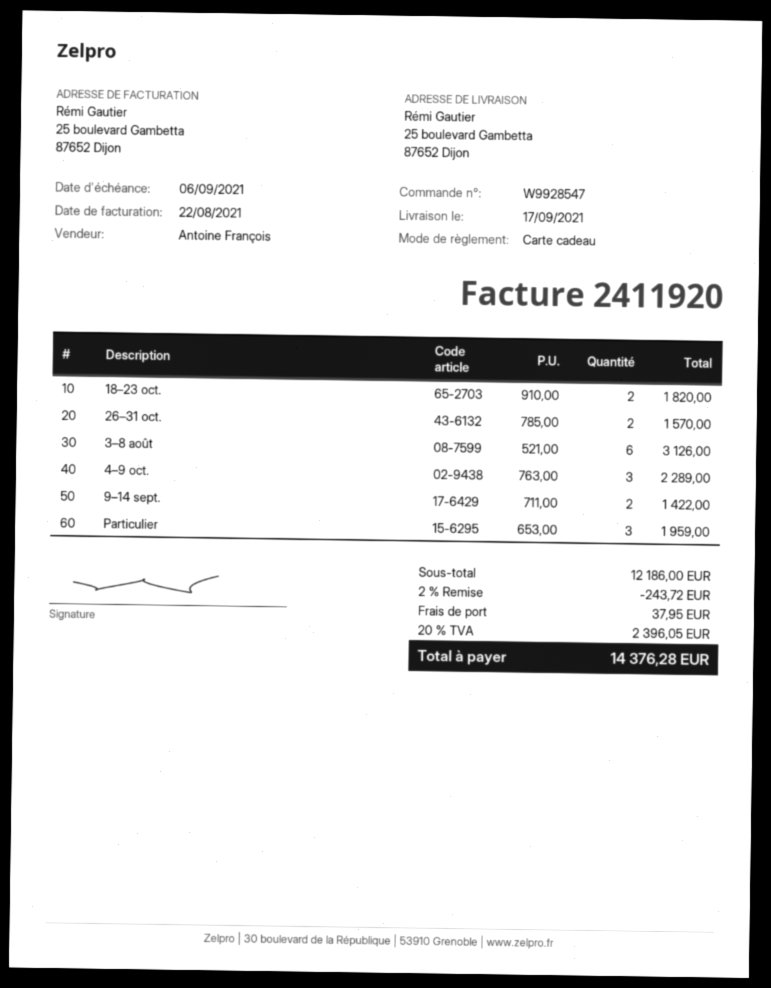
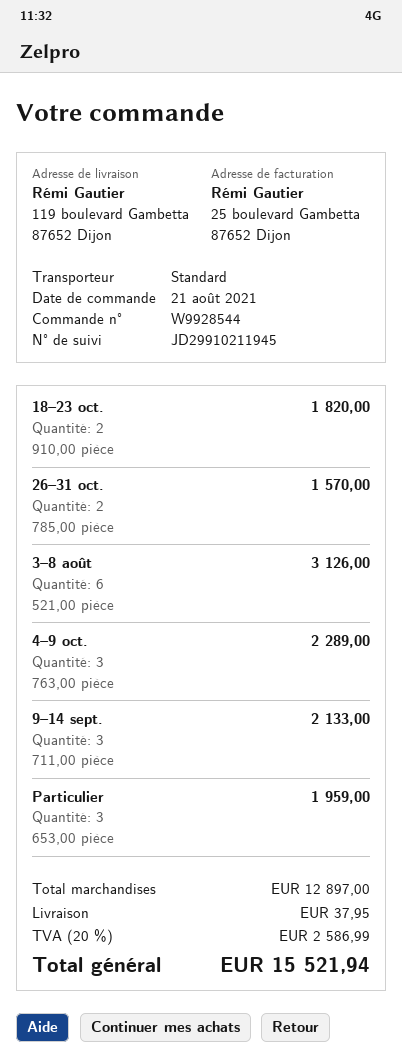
order number: W9928547 -> W9928544
ship to: 25 boulevard Gambetta, 87652 Dijon -> 119 boulevard Gambetta, 87652 Dijon
9–14 sept.: 2 x 711.00 = 1422.00 -> 3 x 711.00 = 2133.00
subtotal: 12186.00 -> 12897.00
discount: 2% = 243.72 -> none
tax: 20% = 2396.05 -> 20% = 2586.99
total: 14376.28 -> 15521.94

